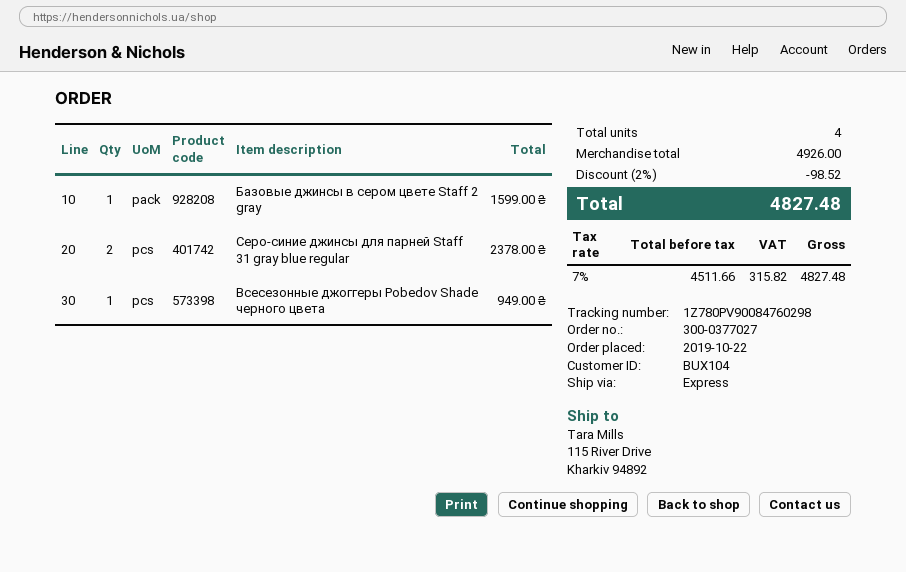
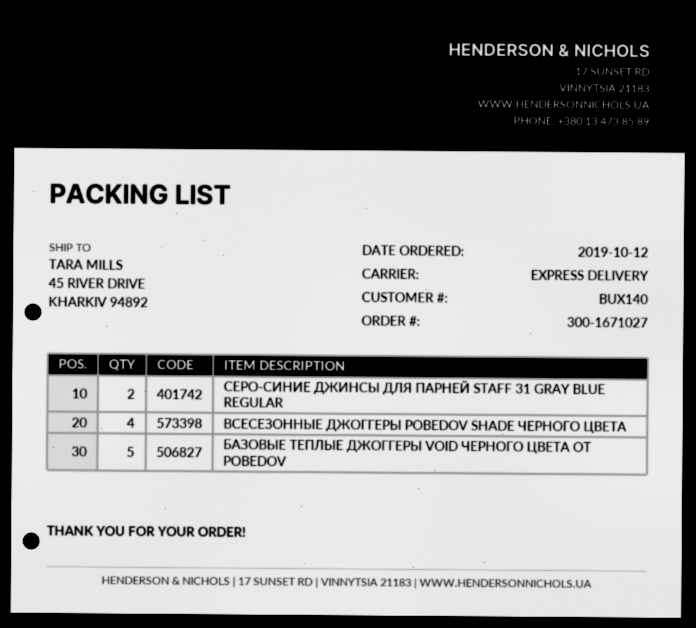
order number: 300-0377027 -> 300-1671027
order date: 2019-10-22 -> 2019-10-12
customer number: BUX104 -> BUX140
ship to: 115 River Drive, Kharkiv 94892 -> 45 RIVER DRIVE, KHARKIV 94892
Базовые джинсы в сером цвете Staff 2 gray: 1 -> none
Всесезонные джоггеры Pobedov Shade черного цвета: 1 -> 4
БАЗОВЫЕ ТЕПЛЫЕ ДЖОГГЕРЫ VOID ЧЕРНОГО ЦВЕТА ОТ POBEDOV: none -> 5

